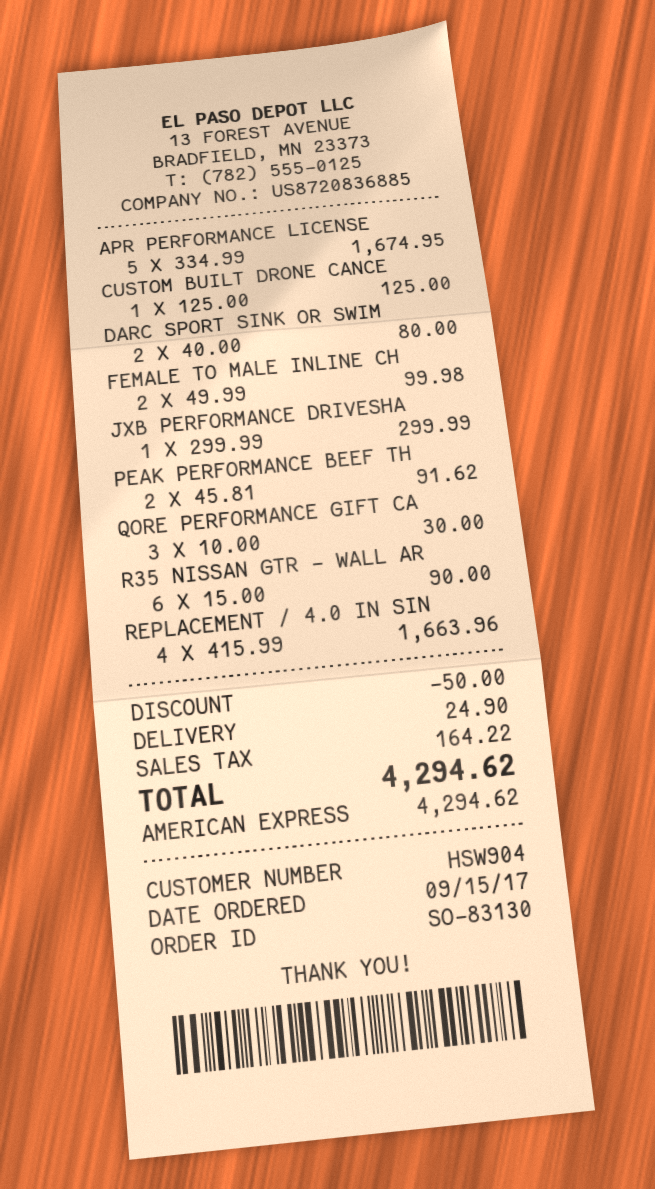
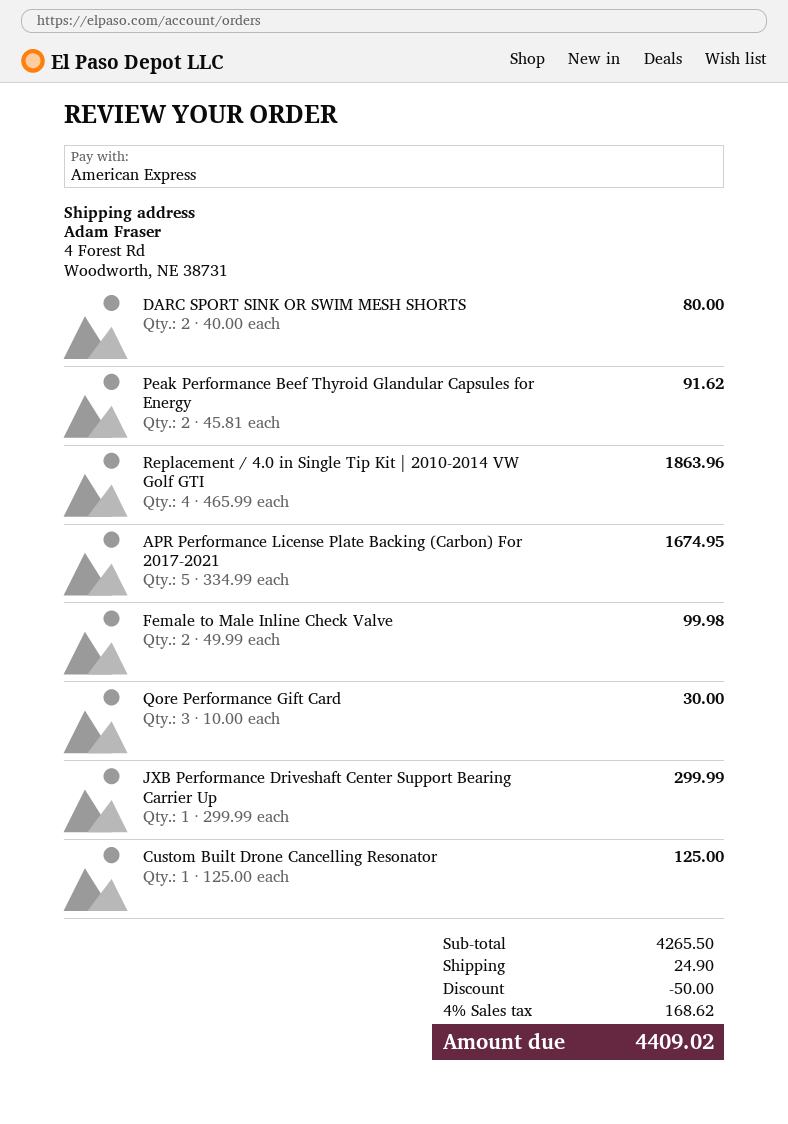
R35 NISSAN GTR - WALL AR: 6 x 15.00 = 90.00 -> none
REPLACEMENT / 4.0 IN SIN: 4 x 415.99 = 1663.96 -> 4 x 465.99 = 1863.96
tax: 164.22 -> 168.62
total: 4294.62 -> 4409.02

